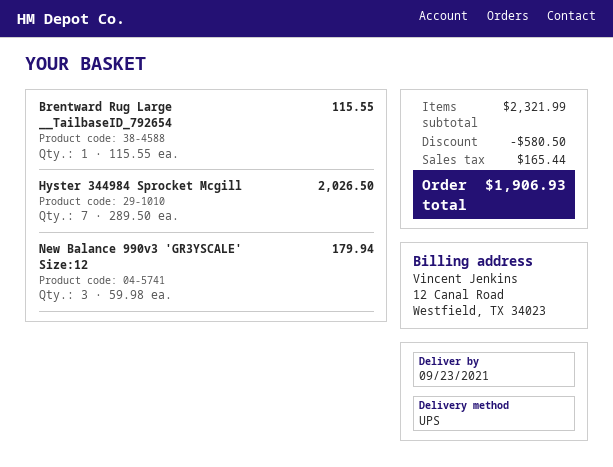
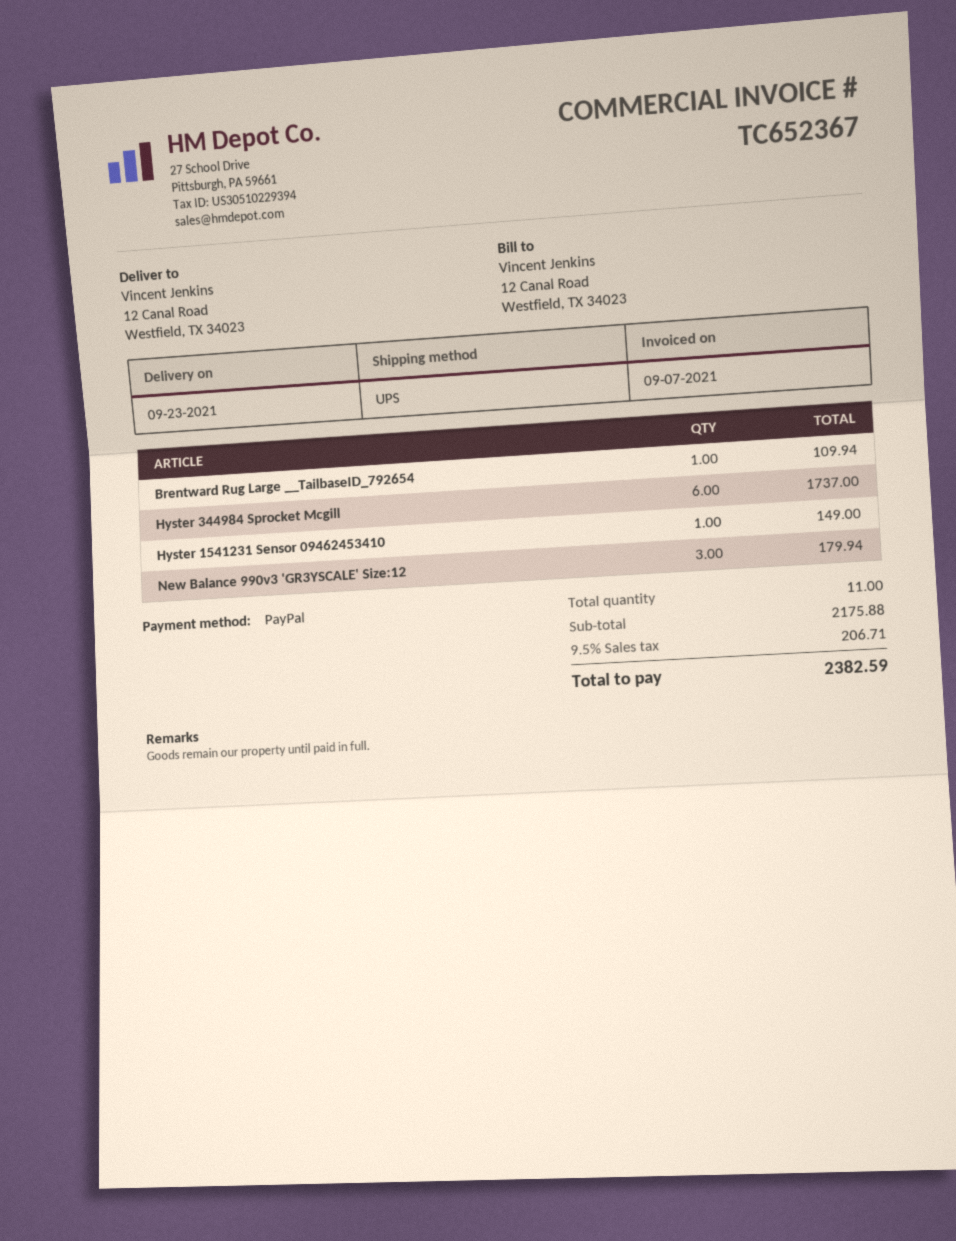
Brentward Rug Large __TailbaseID_792654: 1 for 115.55 -> 1 for 109.94
Hyster 344984 Sprocket Mcgill: 7 for 2026.50 -> 6 for 1737.00
Hyster 1541231 Sensor 09462453410: none -> 1 for 149.00
subtotal: 2321.99 -> 2175.88
discount: 580.50 -> none
tax: 165.44 -> 206.71
total: 1906.93 -> 2382.59

